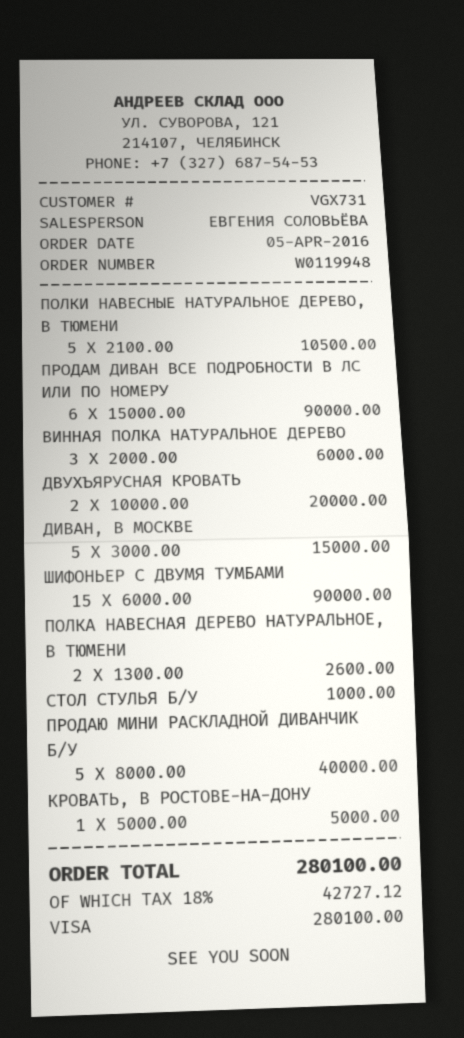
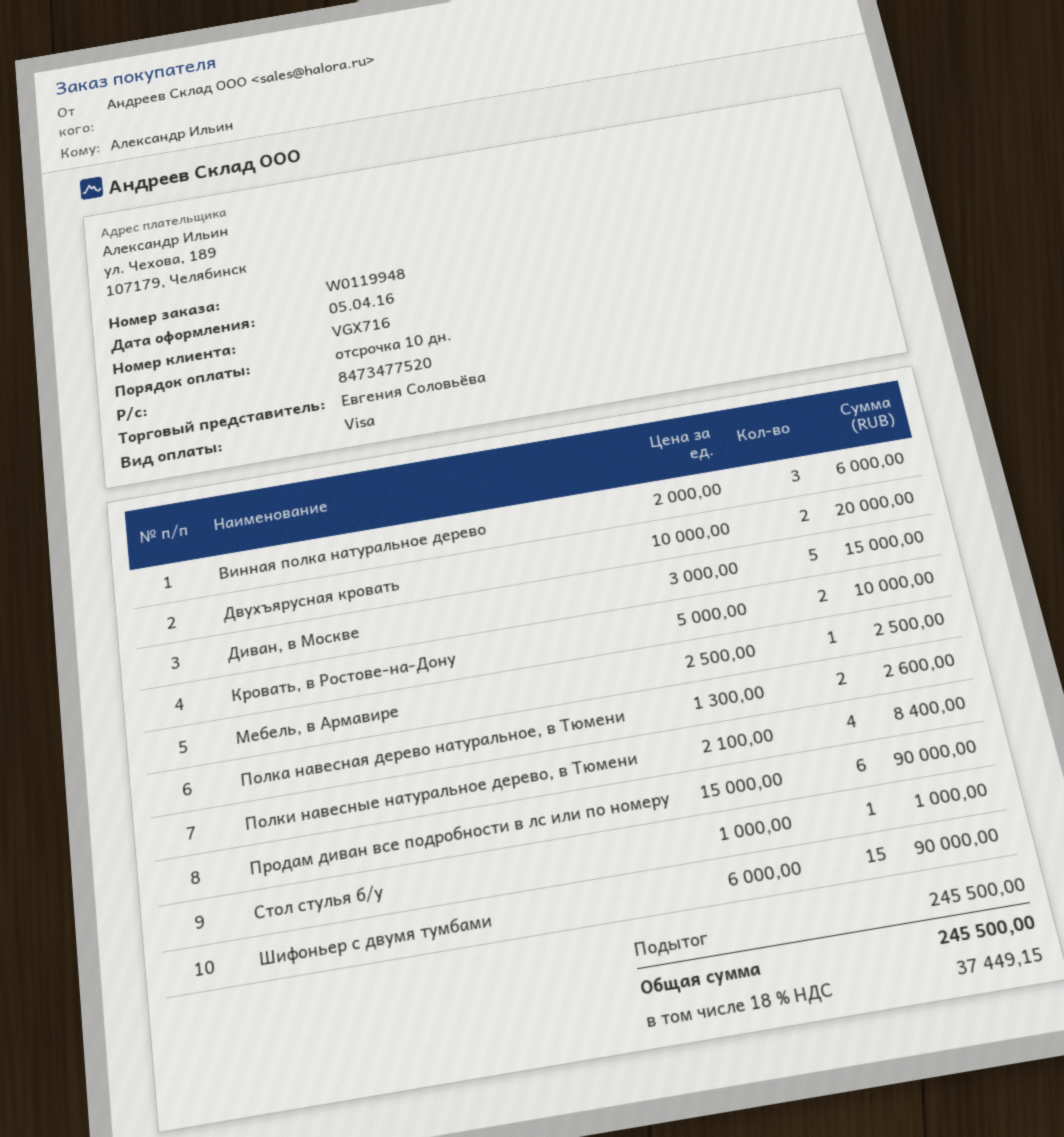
customer number: VGX731 -> VGX716
ПОЛКИ НАВЕСНЫЕ НАТУРАЛЬНОЕ ДЕРЕВО, В ТЮМЕНИ: 5 x 2100.00 = 10500.00 -> 4 x 2100.00 = 8400.00
ПРОДАЮ МИНИ РАСКЛАДНОЙ ДИВАНЧИК Б/У: 5 x 8000.00 = 40000.00 -> none
КРОВАТЬ, В РОСТОВЕ-НА-ДОНУ: 1 x 5000.00 = 5000.00 -> 2 x 5000.00 = 10000.00
Мебель, в Армавире: none -> 1 x 2500.00 = 2500.00
tax: 18% = 42727.12 -> 18% = 37449.15
total: 280100.00 -> 245500.00

